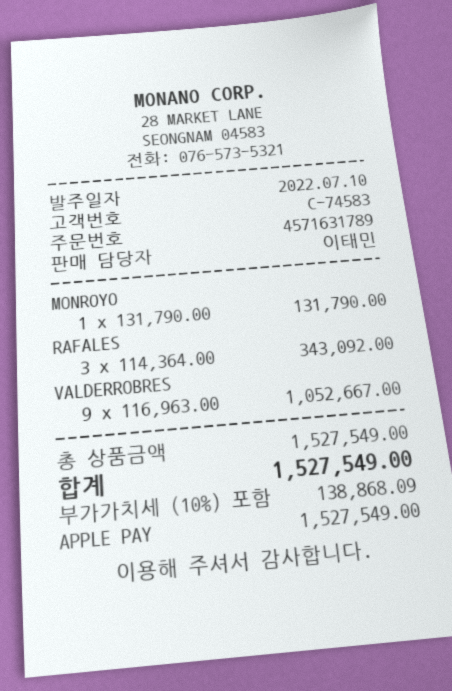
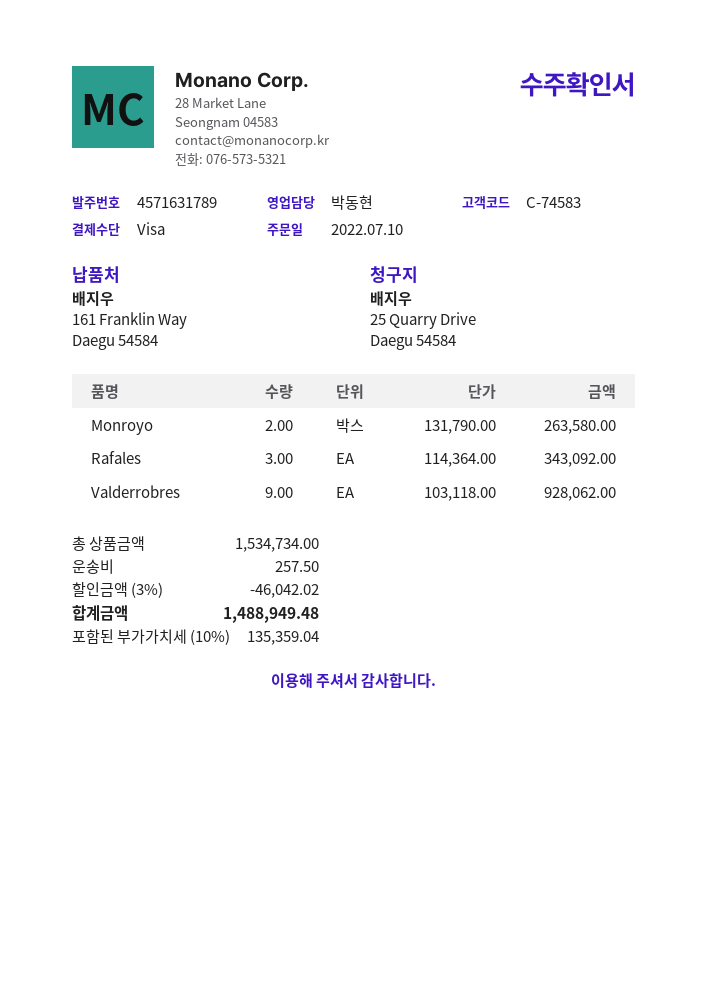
sales rep: 이태민 -> 박동현
payment method: Apple Pay -> Visa
MONROYO: 1 x 131790.00 = 131790.00 -> 2 x 131790.00 = 263580.00
VALDERROBRES: 9 x 116963.00 = 1052667.00 -> 9 x 103118.00 = 928062.00
subtotal: 1527549.00 -> 1534734.00
discount: none -> 3% = 46042.02
shipping: none -> 257.50
tax: 10% = 138868.09 -> 10% = 135359.04
total: 1527549.00 -> 1488949.48

